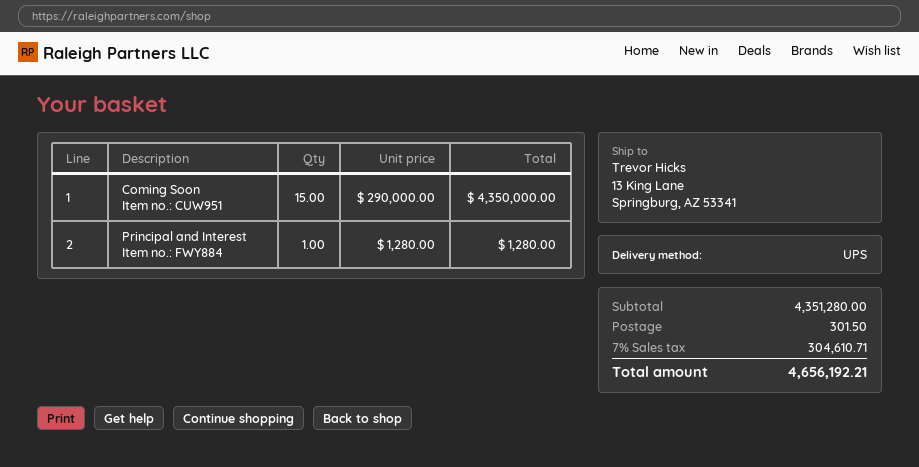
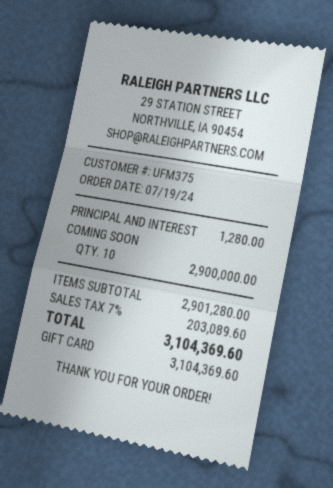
Coming Soon: 15 for 4350000.00 -> 10 for 2900000.00
subtotal: 4351280.00 -> 2901280.00
shipping: 301.50 -> none
tax: 7% = 304610.71 -> 7% = 203089.60
total: 4656192.21 -> 3104369.60

